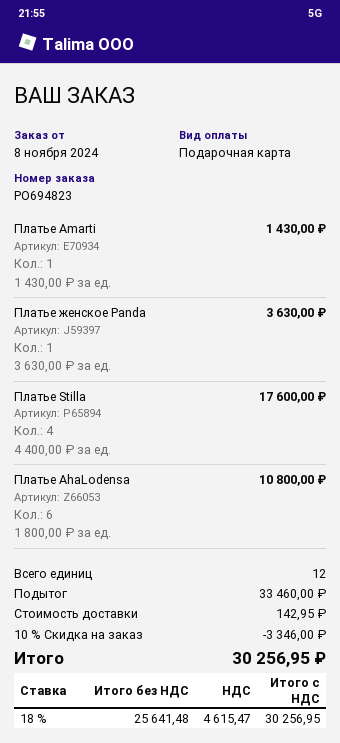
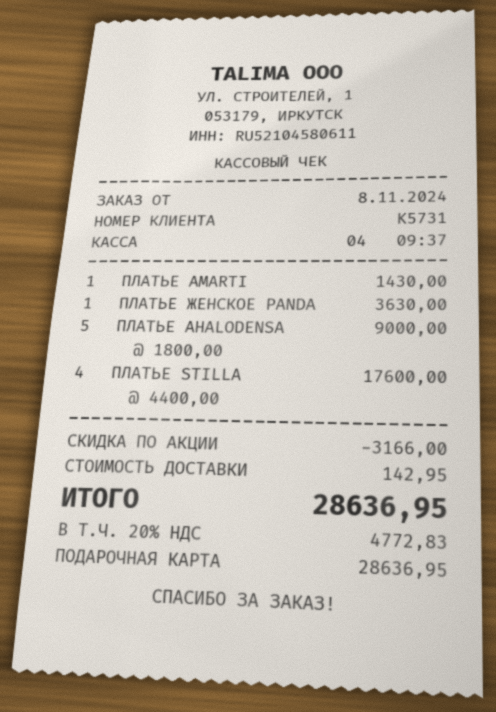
Платье AhaLodensa: 6 x 1800.00 = 10800.00 -> 5 x 1800.00 = 9000.00
discount: 3346.00 -> 3166.00
tax: 18% = 4615.47 -> 20% = 4772.83
total: 30256.95 -> 28636.95

